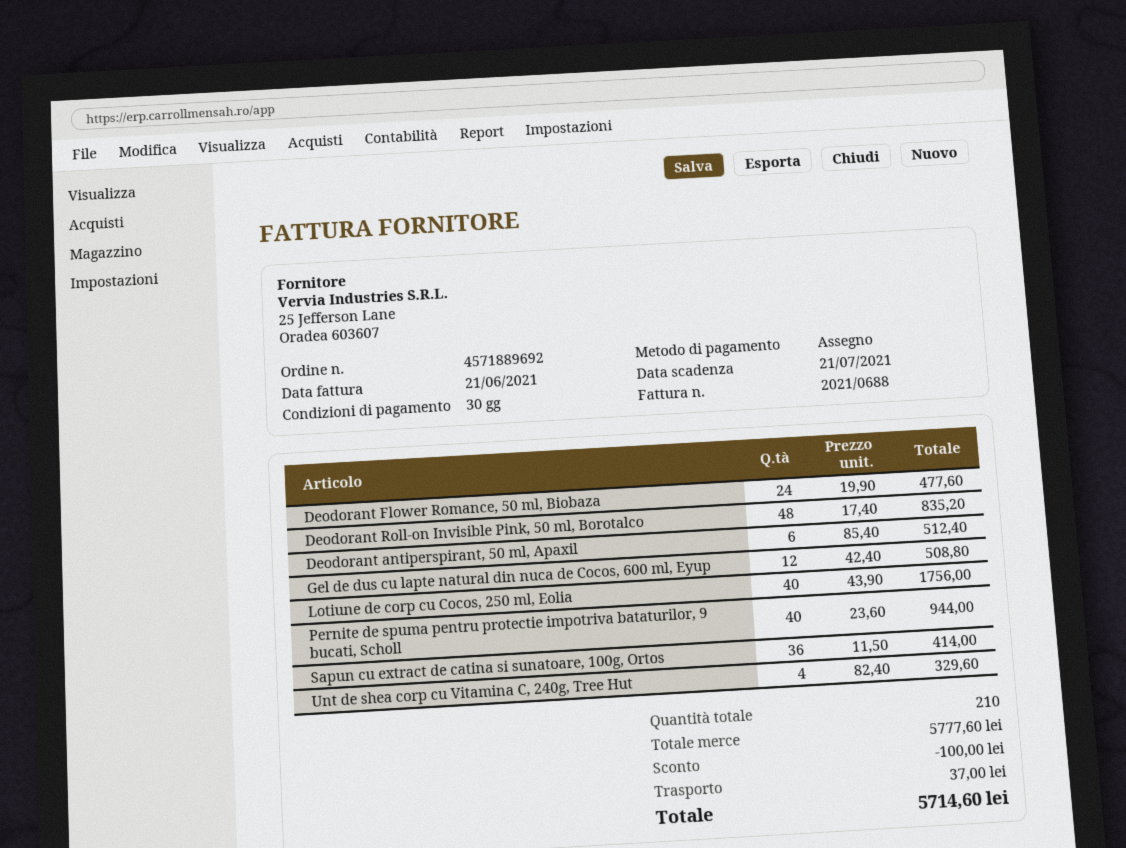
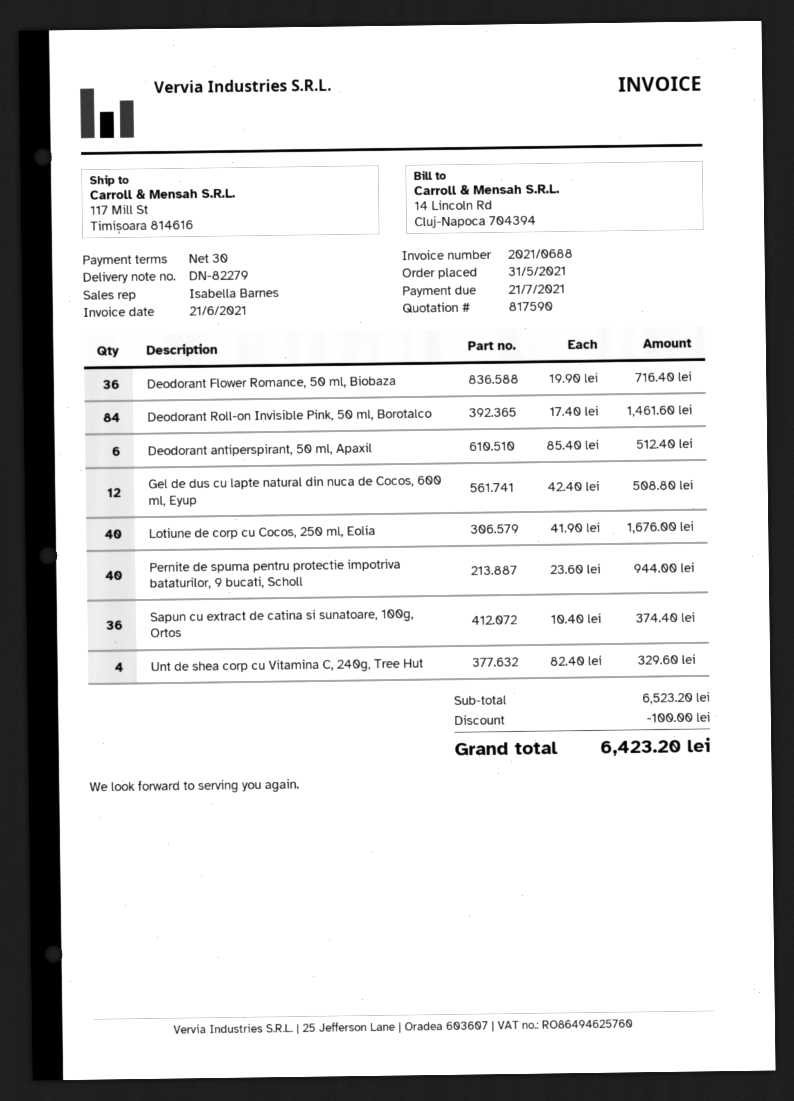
Deodorant Flower Romance, 50 ml, Biobaza: 24 x 19.90 = 477.60 -> 36 x 19.90 = 716.40
Deodorant Roll-on Invisible Pink, 50 ml, Borotalco: 48 x 17.40 = 835.20 -> 84 x 17.40 = 1461.60
Lotiune de corp cu Cocos, 250 ml, Eolia: 40 x 43.90 = 1756.00 -> 40 x 41.90 = 1676.00
Sapun cu extract de catina si sunatoare, 100g, Ortos: 36 x 11.50 = 414.00 -> 36 x 10.40 = 374.40
subtotal: 5777.60 -> 6523.20
shipping: 37.00 -> none
total: 5714.60 -> 6423.20

